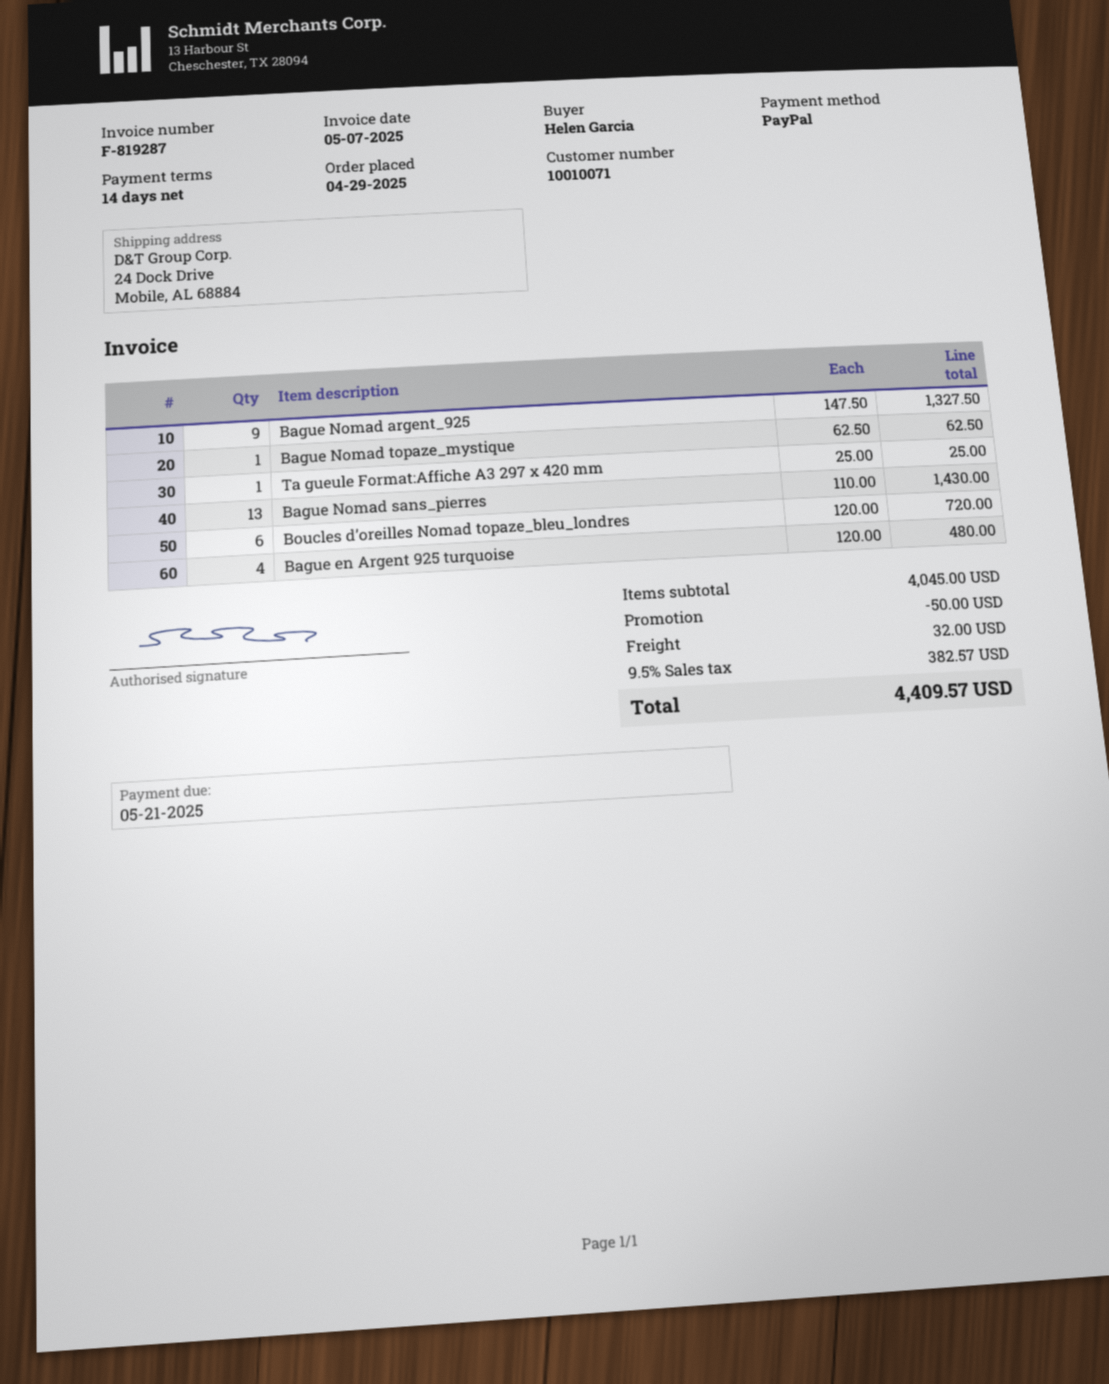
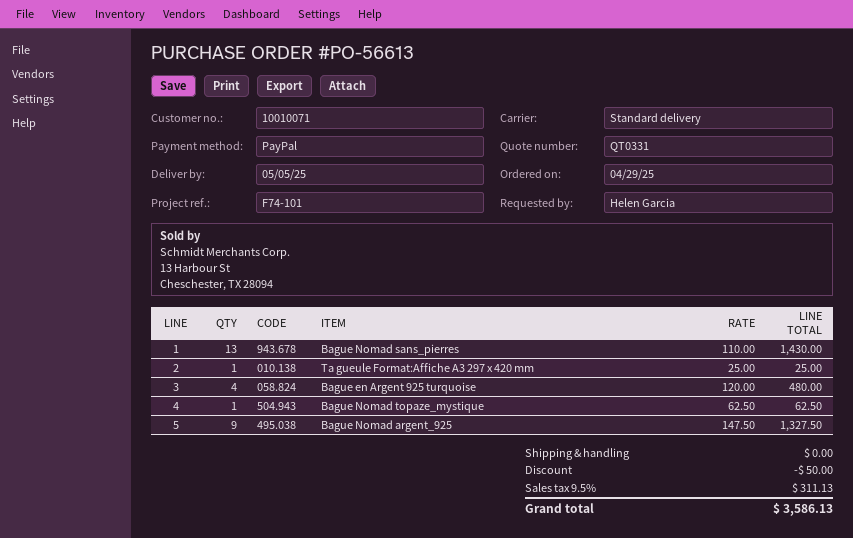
Boucles d’oreilles Nomad topaze_bleu_londres: 6 x 120.00 = 720.00 -> none
shipping: 32.00 -> 0.00
tax: 9.5% = 382.57 -> 9.5% = 311.13
total: 4409.57 -> 3586.13

